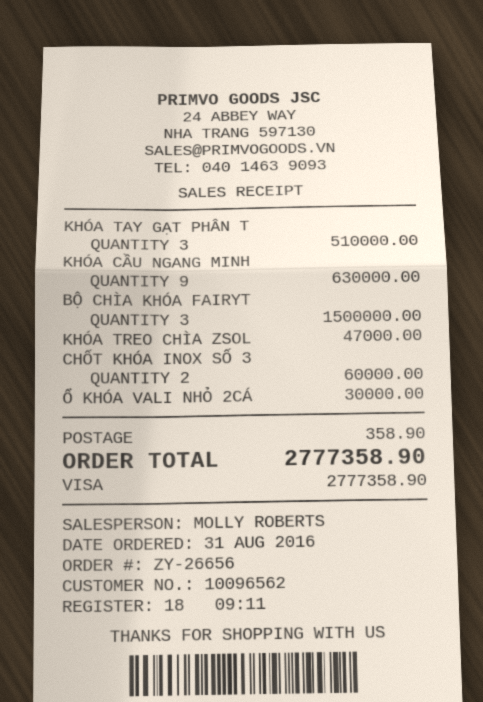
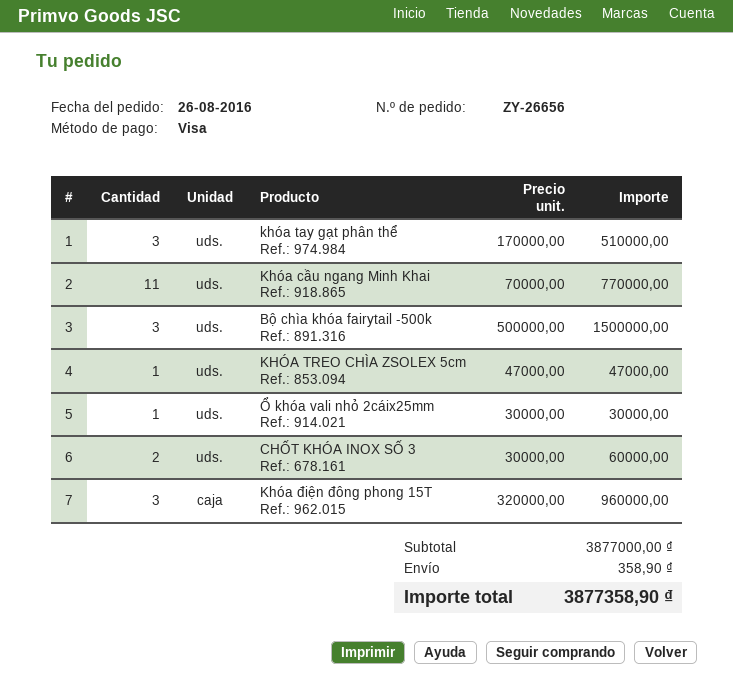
order date: 2016-08-31 -> 2016-08-26
KHÓA CẦU NGANG MINH: 9 for 630000.00 -> 11 for 770000.00
Khóa điện đông phong 15T: none -> 3 for 960000.00
total: 2777358.90 -> 3877358.90

